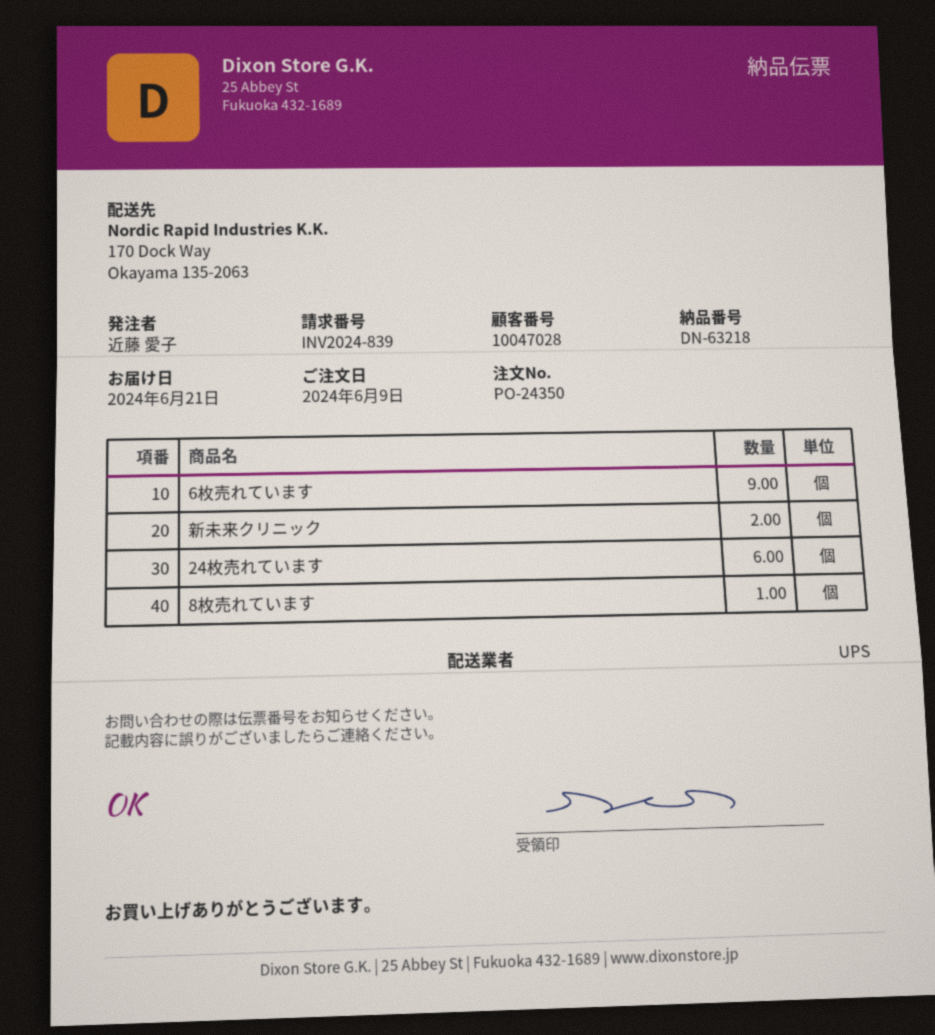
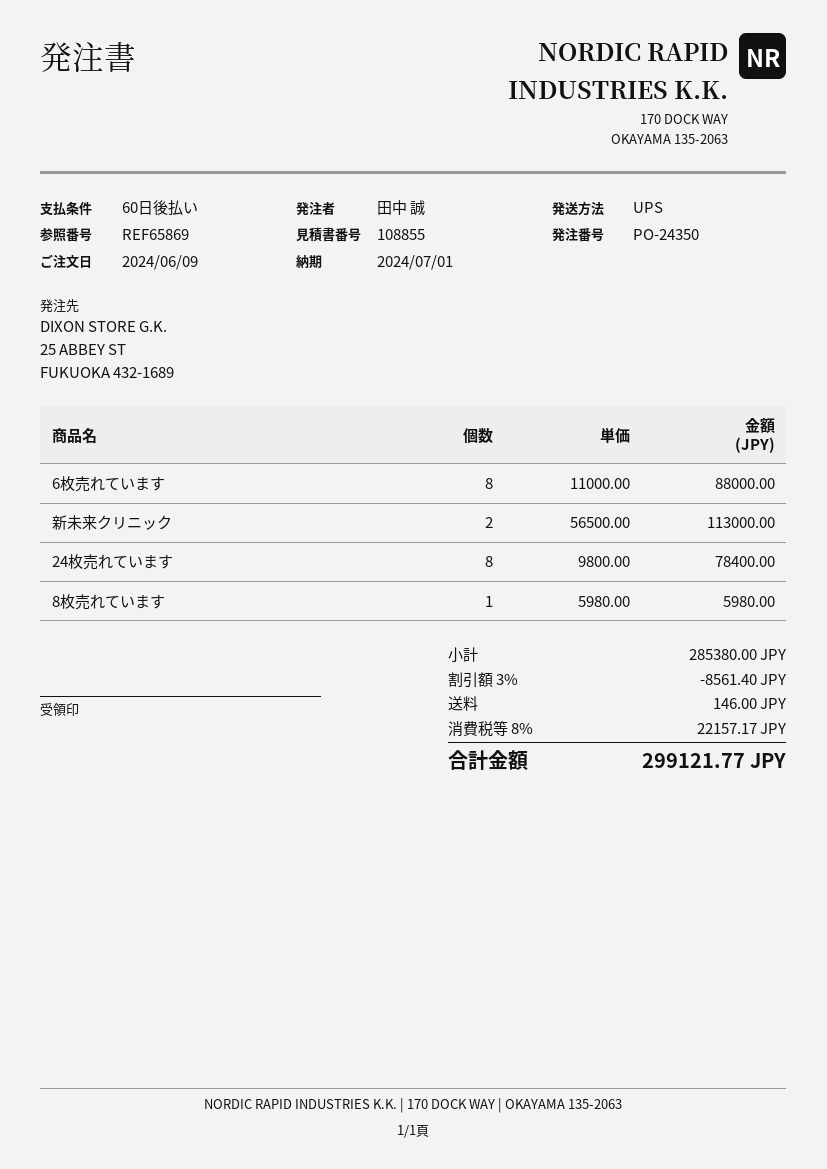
delivery date: 2024-06-21 -> 2024-07-01
ordered by: 近藤 愛子 -> 田中 誠
6枚売れています: 9 -> 8
24枚売れています: 6 -> 8

